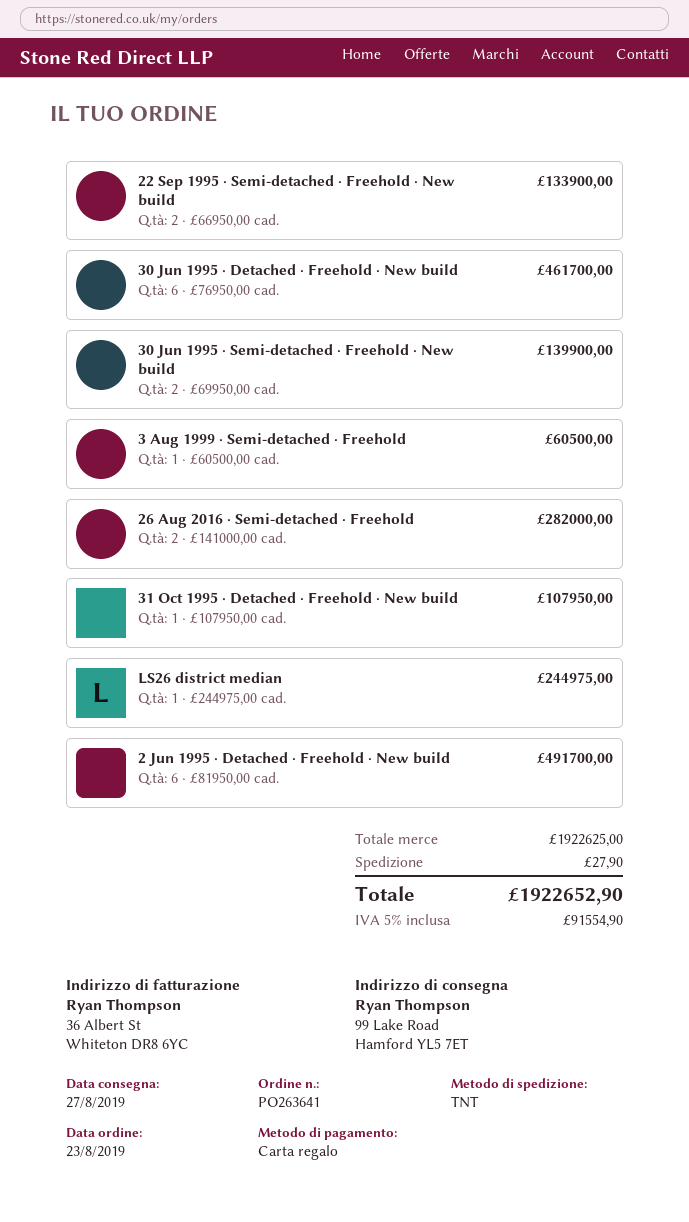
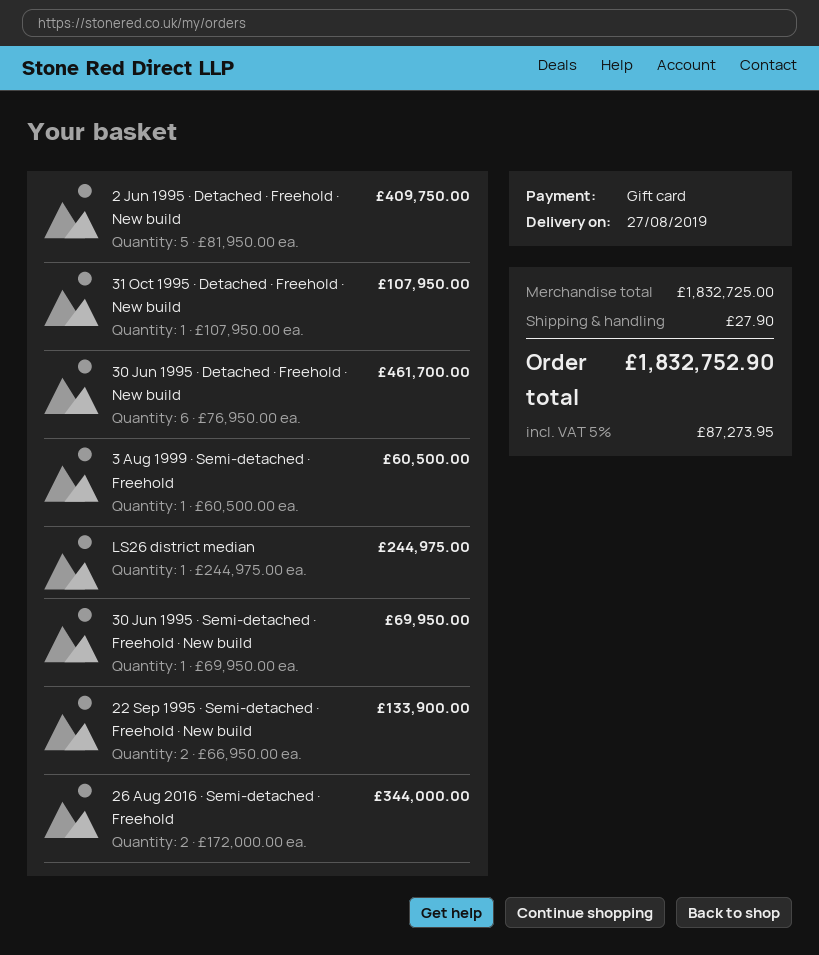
30 Jun 1995 · Semi-detached · Freehold · New build: 2 x 69950.00 = 139900.00 -> 1 x 69950.00 = 69950.00
26 Aug 2016 · Semi-detached · Freehold: 2 x 141000.00 = 282000.00 -> 2 x 172000.00 = 344000.00
2 Jun 1995 · Detached · Freehold · New build: 6 x 81950.00 = 491700.00 -> 5 x 81950.00 = 409750.00
subtotal: 1922625.00 -> 1832725.00
tax: 5% = 91554.90 -> 5% = 87273.95
total: 1922652.90 -> 1832752.90

